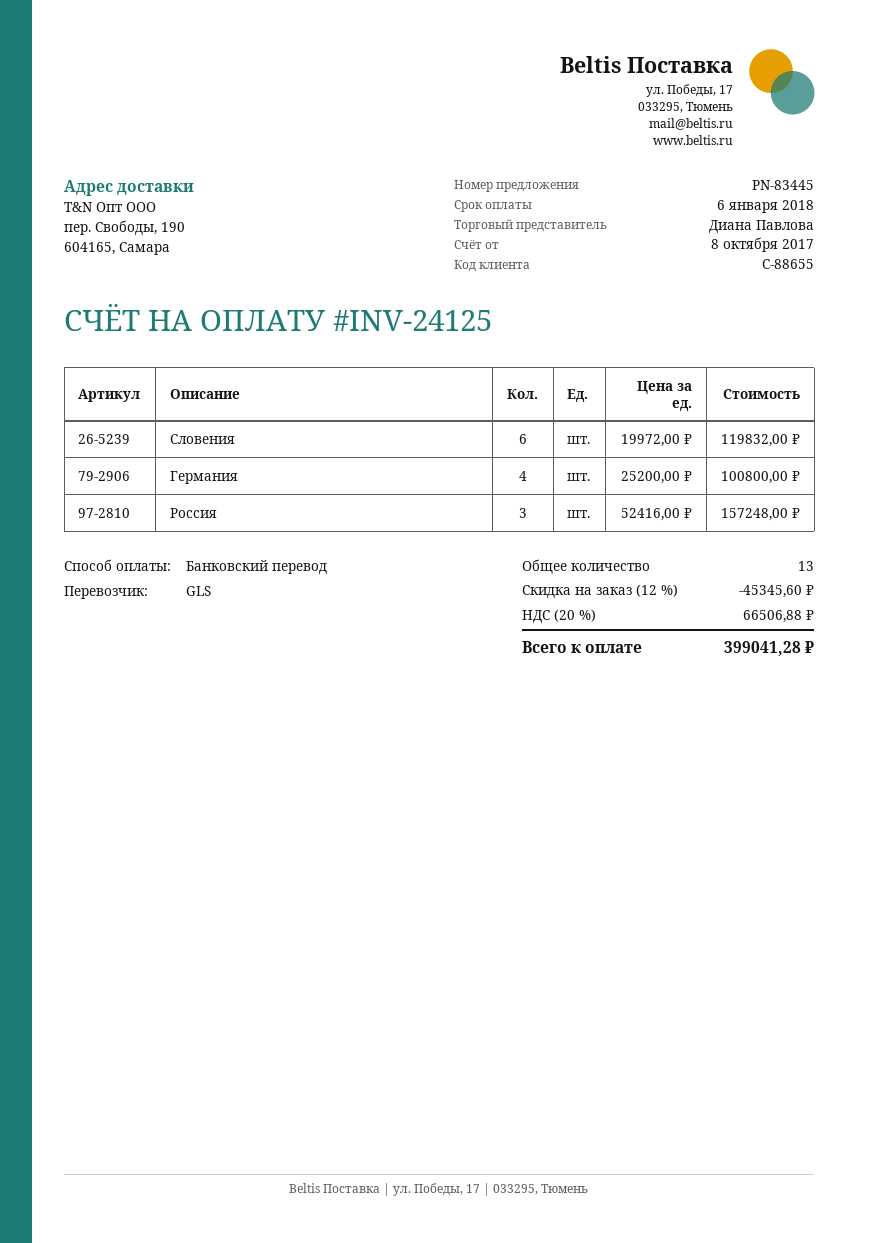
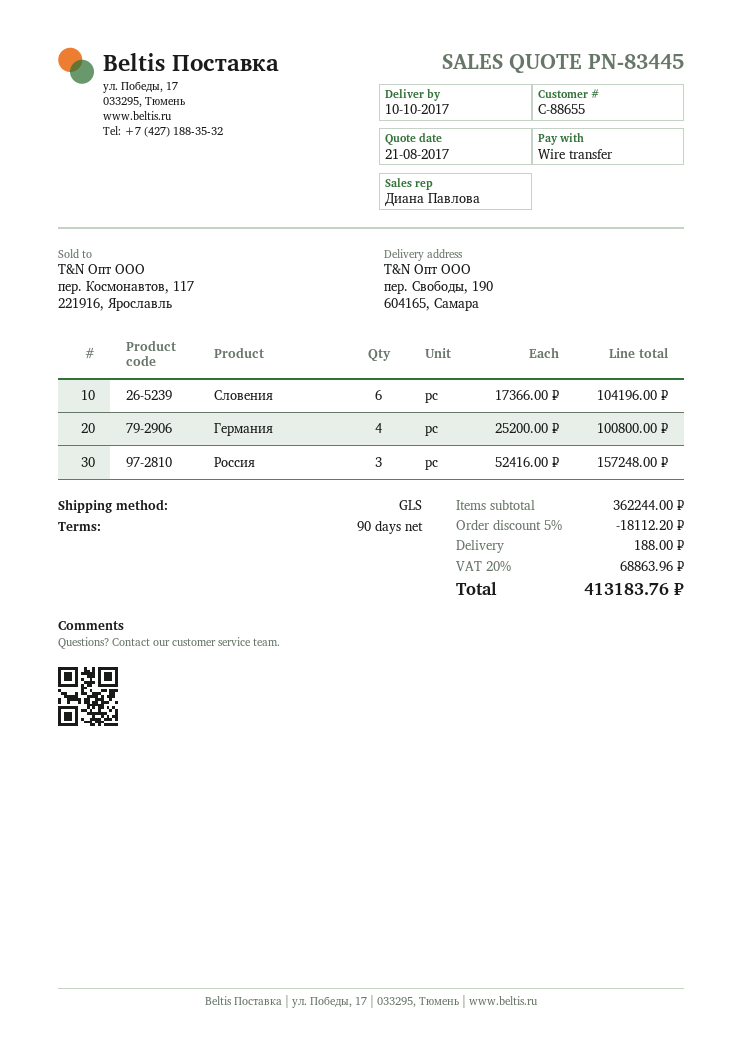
Словения: 6 x 19972.00 = 119832.00 -> 6 x 17366.00 = 104196.00
discount: 12% = 45345.60 -> 5% = 18112.20
shipping: none -> 188.00
tax: 20% = 66506.88 -> 20% = 68863.96
total: 399041.28 -> 413183.76

